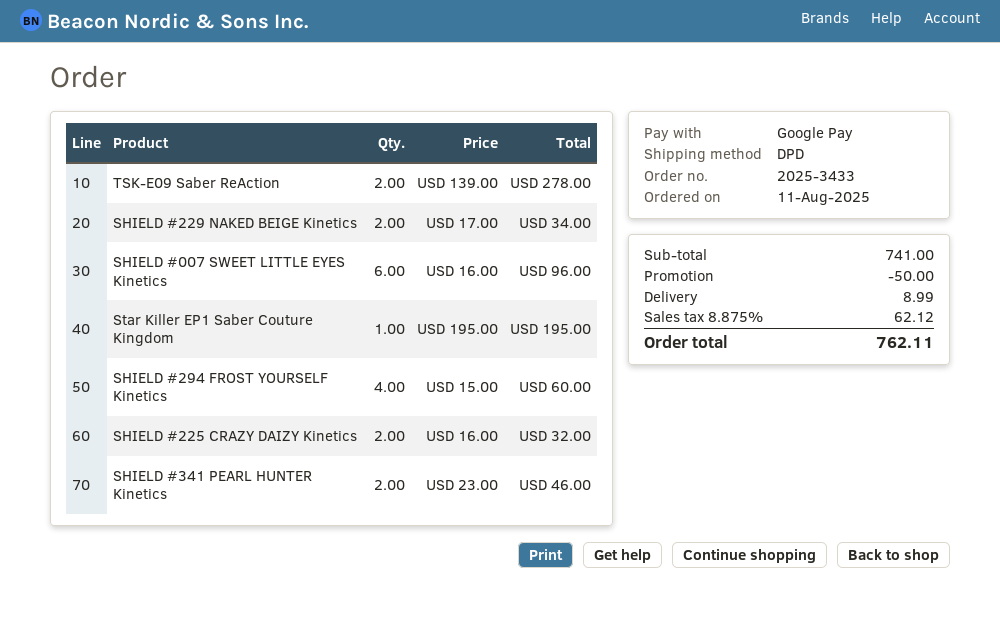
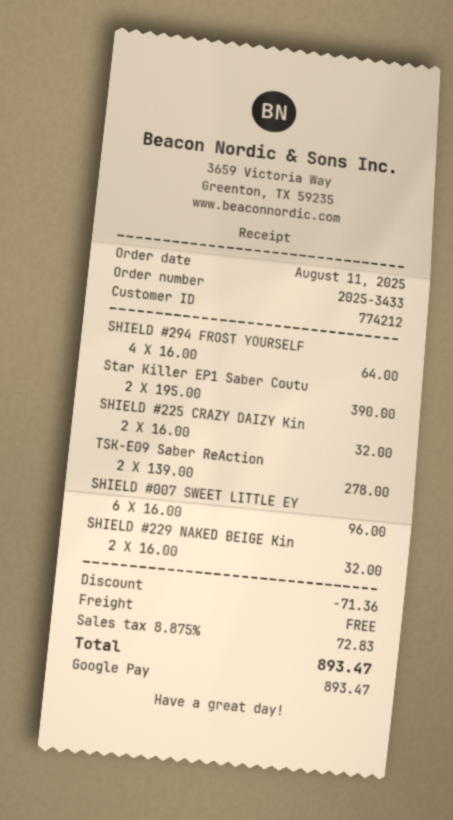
SHIELD #229 NAKED BEIGE Kinetics: 2 x 17.00 = 34.00 -> 2 x 16.00 = 32.00
Star Killer EP1 Saber Couture Kingdom: 1 x 195.00 = 195.00 -> 2 x 195.00 = 390.00
SHIELD #294 FROST YOURSELF Kinetics: 4 x 15.00 = 60.00 -> 4 x 16.00 = 64.00
SHIELD #341 PEARL HUNTER Kinetics: 2 x 23.00 = 46.00 -> none
discount: 50.00 -> 71.36
shipping: 8.99 -> 0.00
tax: 8.875% = 62.12 -> 8.875% = 72.83
total: 762.11 -> 893.47

